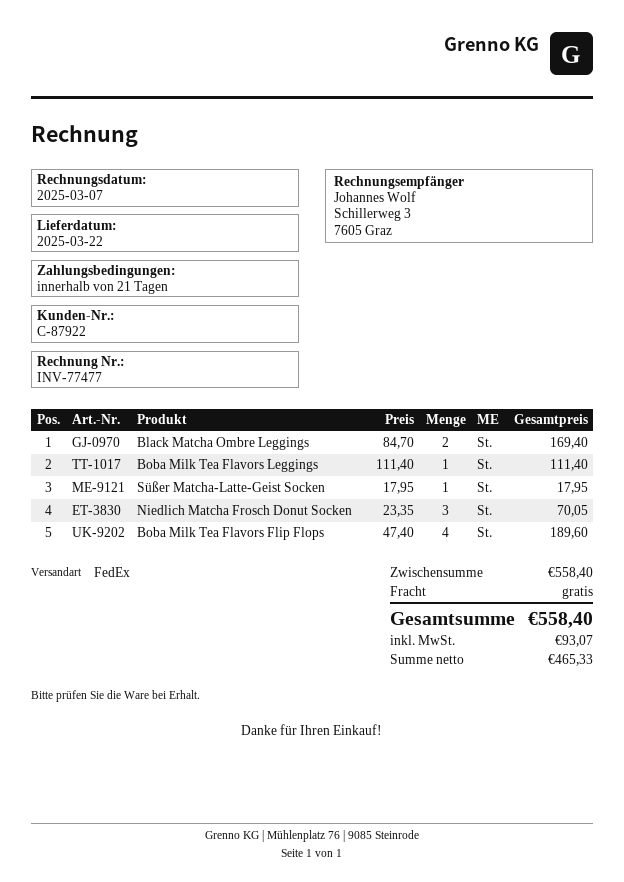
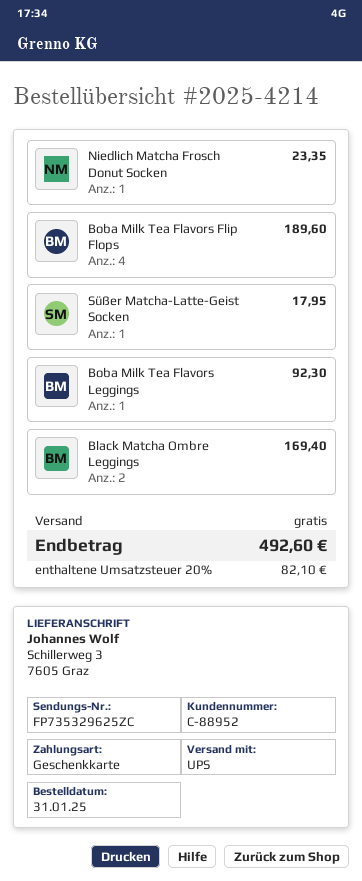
customer number: C-87922 -> C-88952
shipping method: FedEx -> UPS
Boba Milk Tea Flavors Leggings: 1 for 111.40 -> 1 for 92.30
Niedlich Matcha Frosch Donut Socken: 3 for 70.05 -> 1 for 23.35
tax: 93.07 -> 82.10
total: 558.40 -> 492.60

